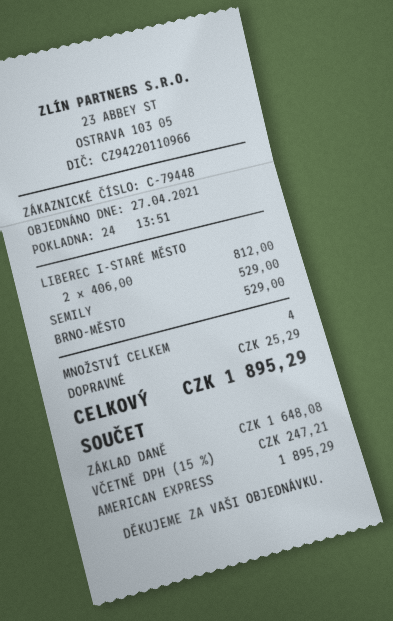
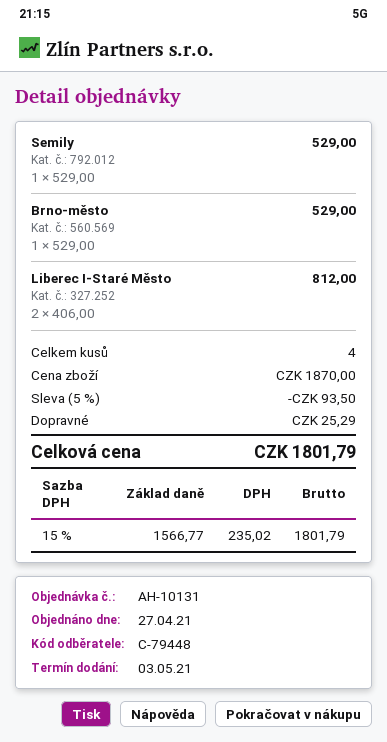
discount: none -> 5% = 93.50
net: 1648.08 -> 1566.77
tax: 15% = 247.21 -> 15% = 235.02
total: 1895.29 -> 1801.79

